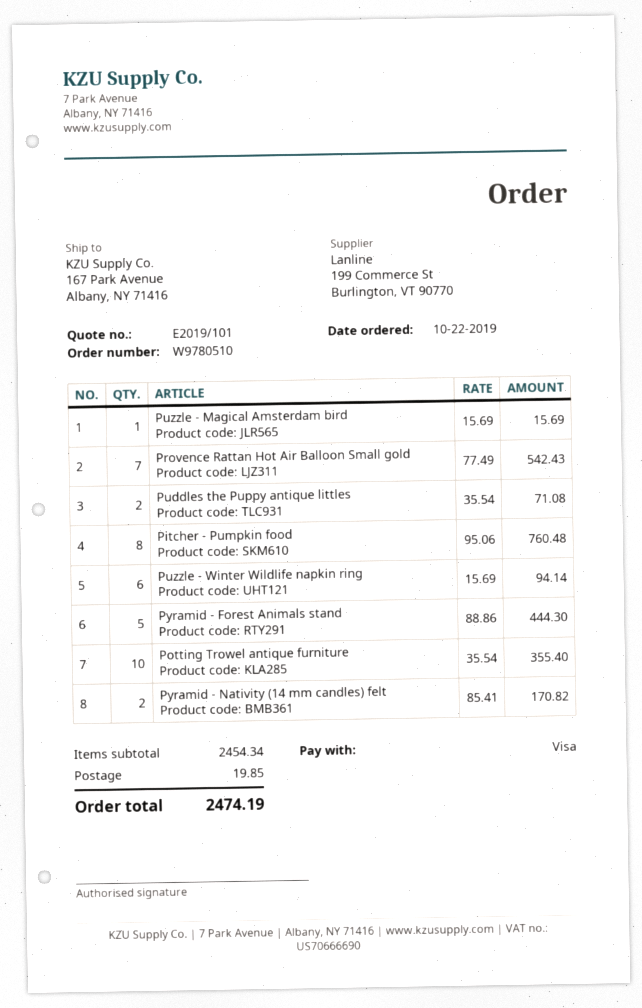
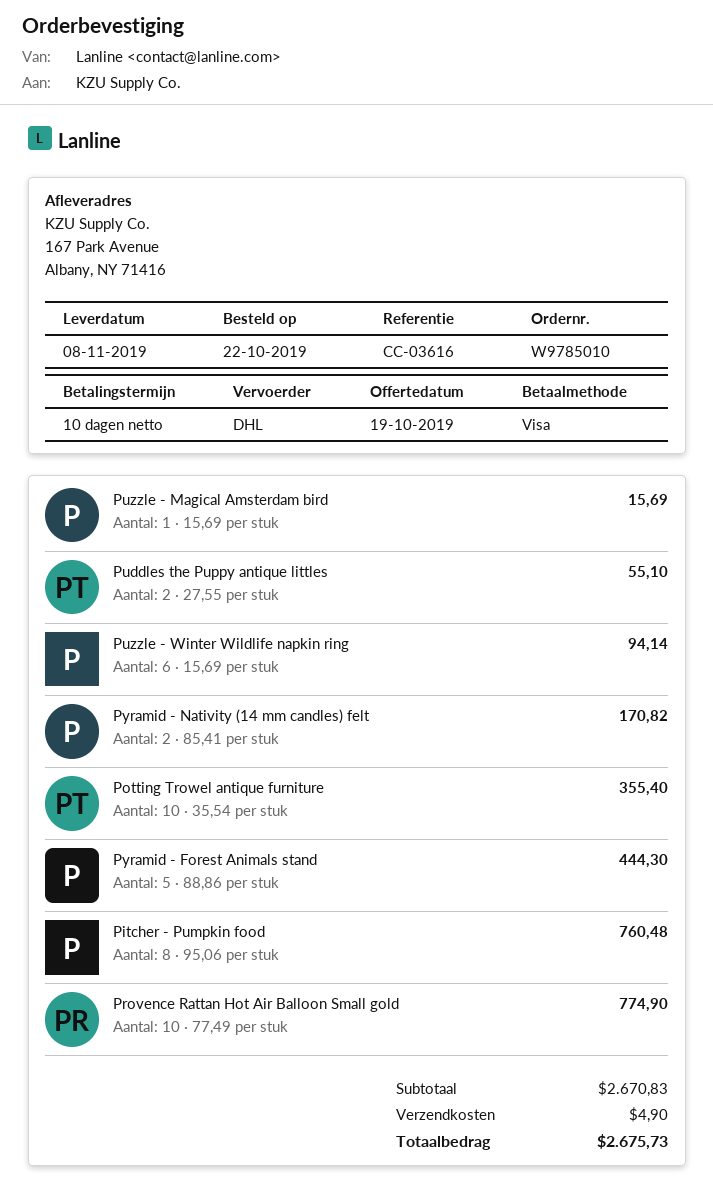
order number: W9780510 -> W9785010
Provence Rattan Hot Air Balloon Small gold: 7 x 77.49 = 542.43 -> 10 x 77.49 = 774.90
Puddles the Puppy antique littles: 2 x 35.54 = 71.08 -> 2 x 27.55 = 55.10
subtotal: 2454.34 -> 2670.83
shipping: 19.85 -> 4.90
total: 2474.19 -> 2675.73

